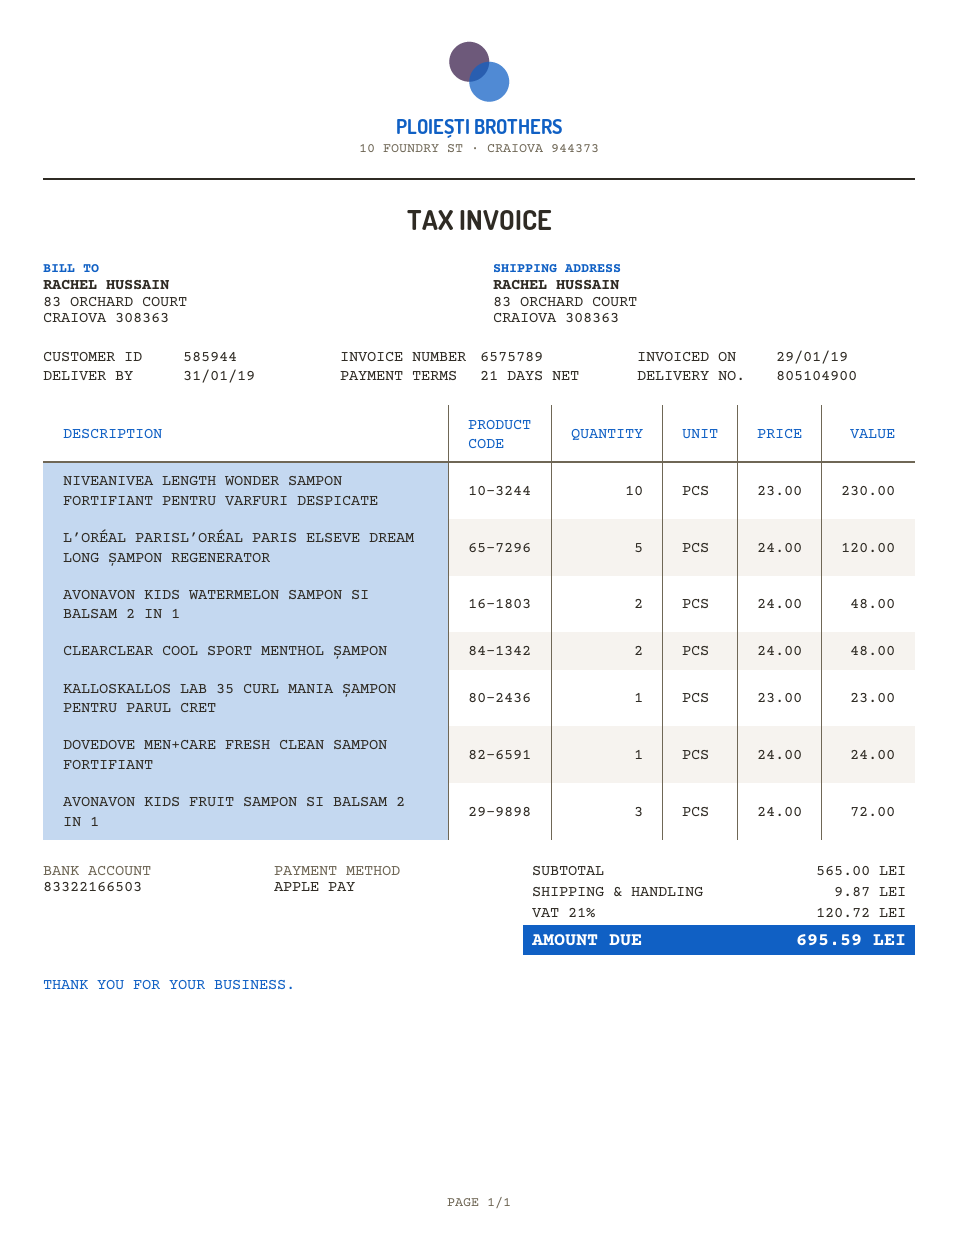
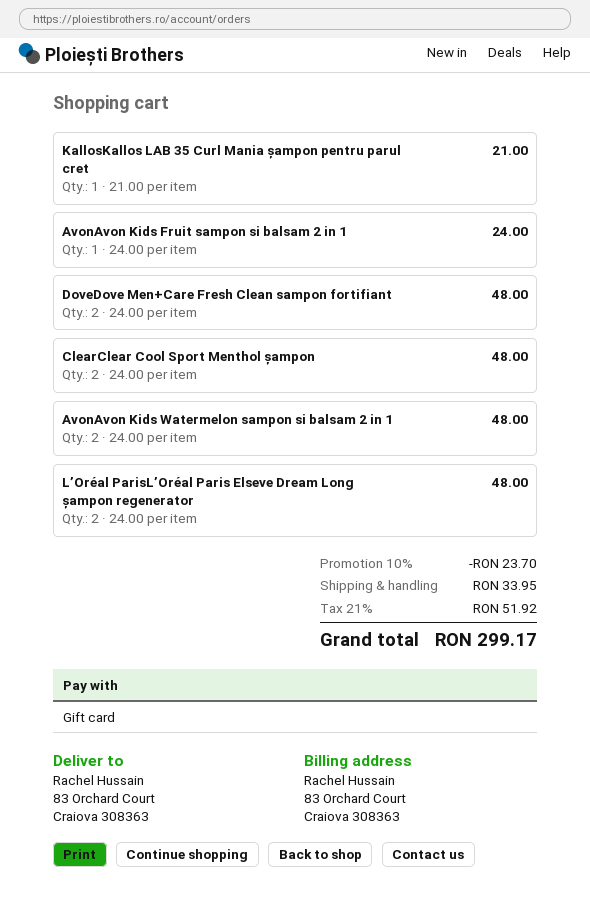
payment method: Apple Pay -> gift card
NIVEANIVEA LENGTH WONDER SAMPON FORTIFIANT PENTRU VARFURI DESPICATE: 10 x 23.00 = 230.00 -> none
L’ORÉAL PARISL’ORÉAL PARIS ELSEVE DREAM LONG ȘAMPON REGENERATOR: 5 x 24.00 = 120.00 -> 2 x 24.00 = 48.00
KALLOSKALLOS LAB 35 CURL MANIA ȘAMPON PENTRU PARUL CRET: 1 x 23.00 = 23.00 -> 1 x 21.00 = 21.00
DOVEDOVE MEN+CARE FRESH CLEAN SAMPON FORTIFIANT: 1 x 24.00 = 24.00 -> 2 x 24.00 = 48.00
AVONAVON KIDS FRUIT SAMPON SI BALSAM 2 IN 1: 3 x 24.00 = 72.00 -> 1 x 24.00 = 24.00
discount: none -> 10% = 23.70
shipping: 9.87 -> 33.95
tax: 21% = 120.72 -> 21% = 51.92
total: 695.59 -> 299.17

